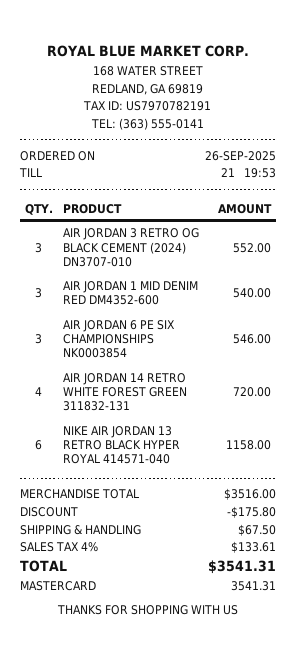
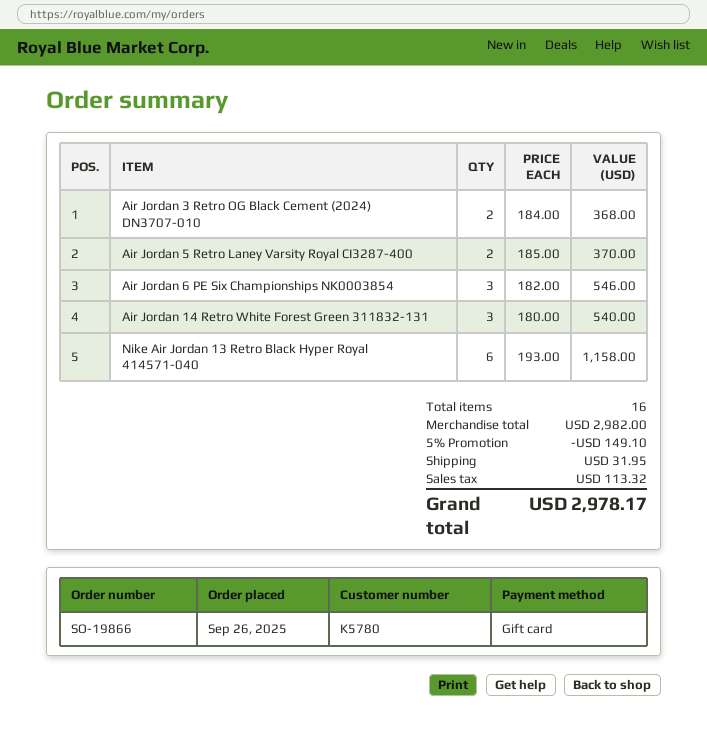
payment method: Mastercard -> gift card
AIR JORDAN 3 RETRO OG BLACK CEMENT (2024) DN3707-010: 3 for 552.00 -> 2 for 368.00
AIR JORDAN 1 MID DENIM RED DM4352-600: 3 for 540.00 -> none
AIR JORDAN 14 RETRO WHITE FOREST GREEN 311832-131: 4 for 720.00 -> 3 for 540.00
Air Jordan 5 Retro Laney Varsity Royal CI3287-400: none -> 2 for 370.00
subtotal: 3516.00 -> 2982.00
discount: 175.80 -> 149.10
shipping: 67.50 -> 31.95
tax: 133.61 -> 113.32
total: 3541.31 -> 2978.17

